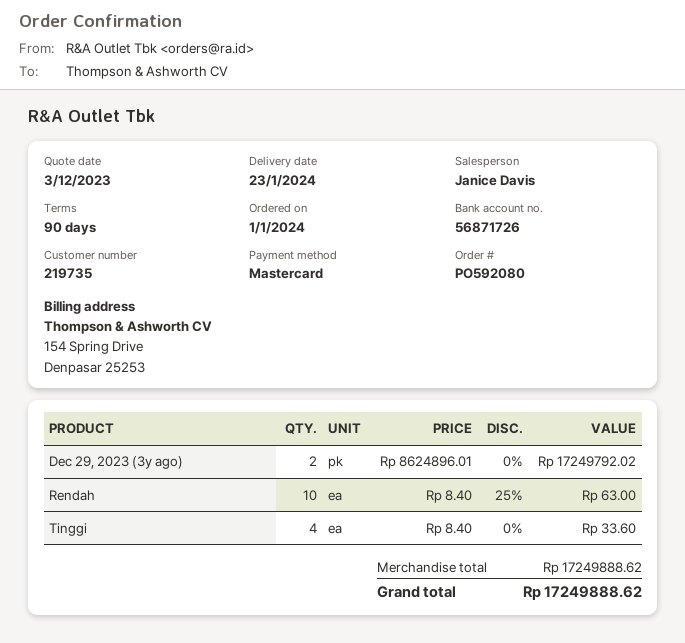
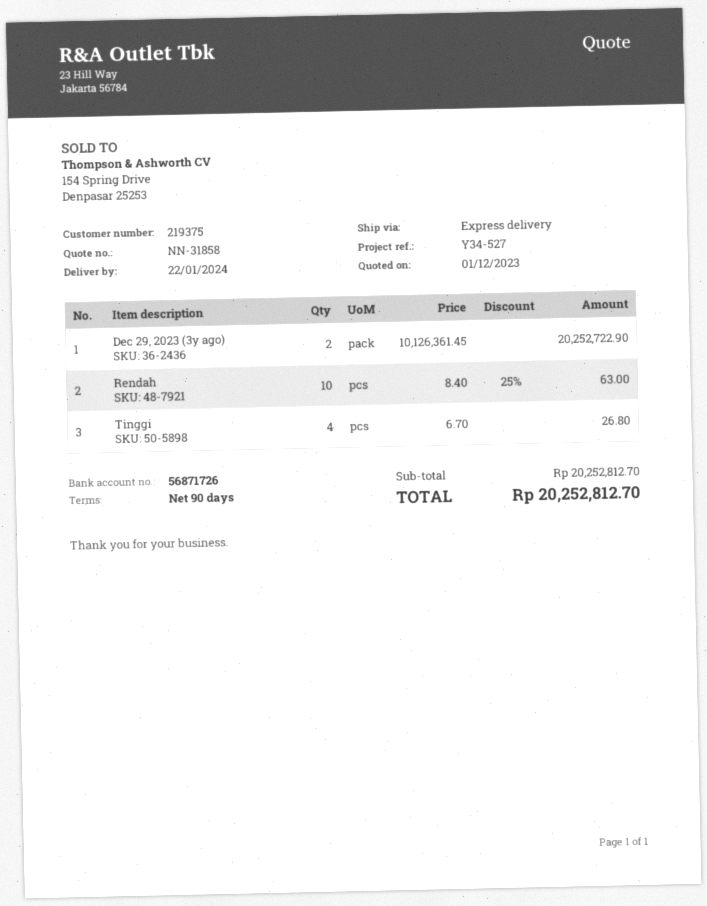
quote date: 2023-12-03 -> 2023-12-01
delivery date: 2024-01-23 -> 2024-01-22
customer number: 219735 -> 219375
Dec 29, 2023 (3y ago): 2 x 8624896.01 = 17249792.02 -> 2 x 10126361.45 = 20252722.90
Tinggi: 4 x 8.40 = 33.60 -> 4 x 6.70 = 26.80
subtotal: 17249888.62 -> 20252812.70
total: 17249888.62 -> 20252812.70

